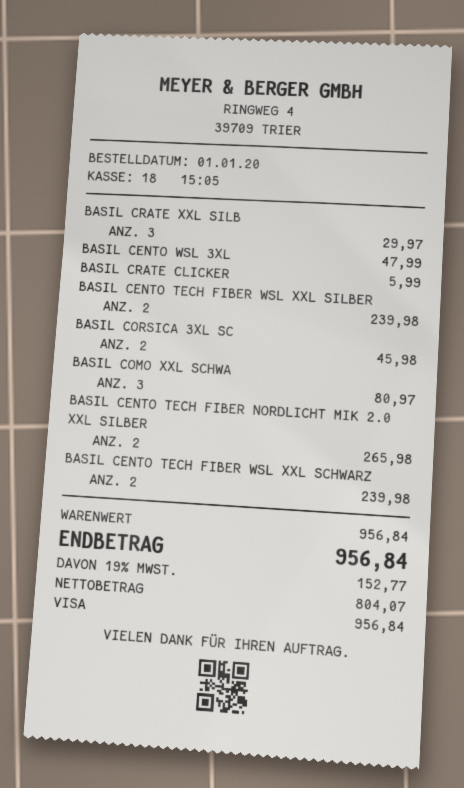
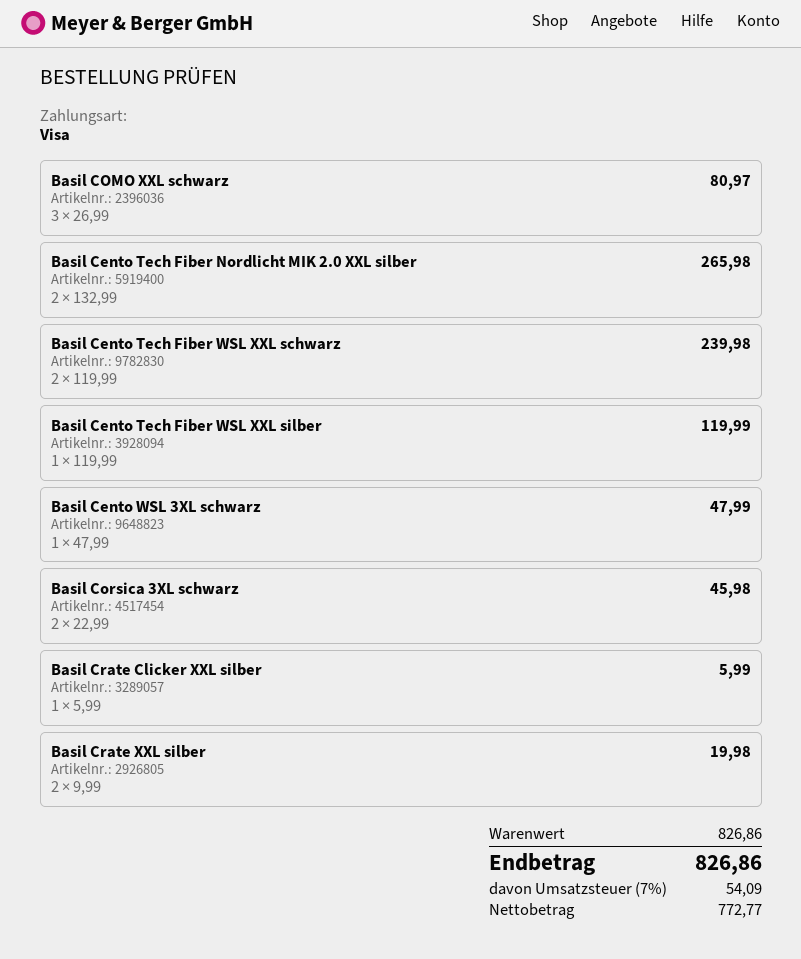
BASIL CRATE XXL SILB: 3 for 29.97 -> 2 for 19.98
BASIL CENTO TECH FIBER WSL XXL SILBER: 2 for 239.98 -> 1 for 119.99
subtotal: 956.84 -> 826.86
net: 804.07 -> 772.77
tax: 19% = 152.77 -> 7% = 54.09
total: 956.84 -> 826.86

